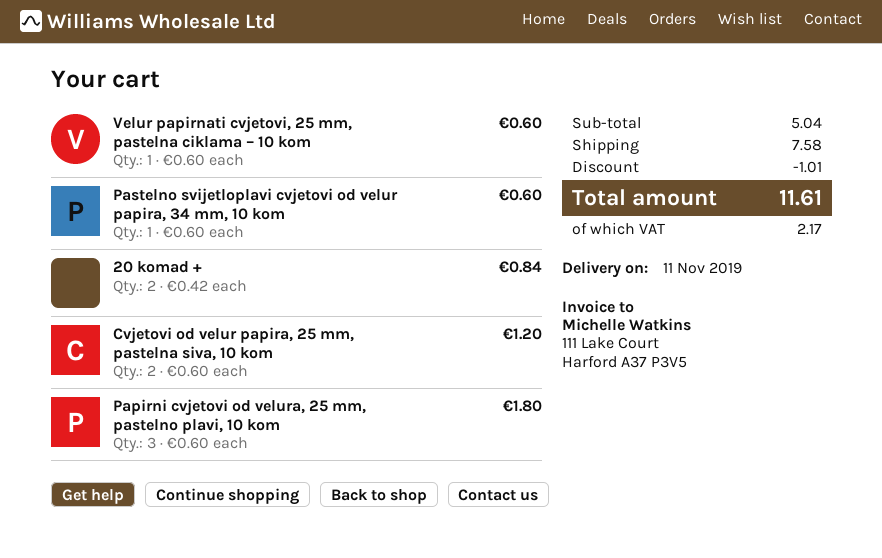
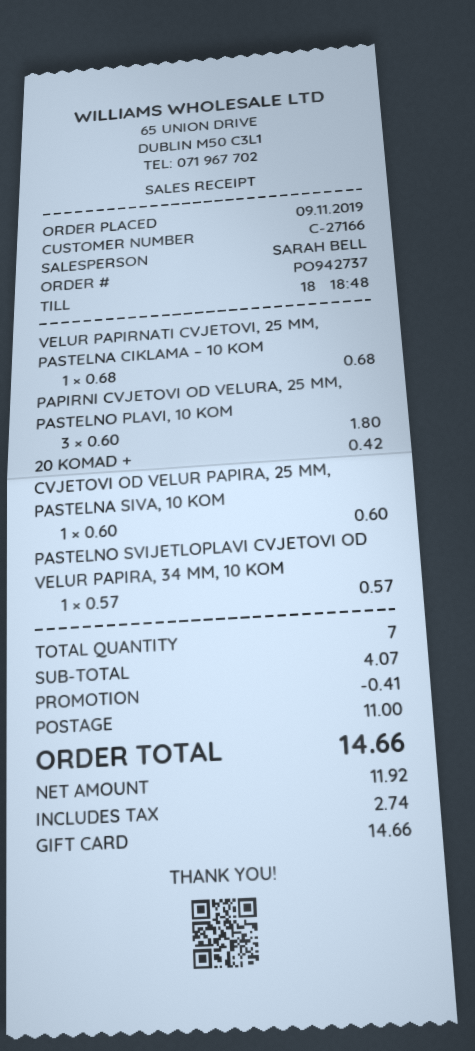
Velur papirnati cvjetovi, 25 mm, pastelna ciklama – 10 kom: 1 x 0.60 = 0.60 -> 1 x 0.68 = 0.68
Pastelno svijetloplavi cvjetovi od velur papira, 34 mm, 10 kom: 1 x 0.60 = 0.60 -> 1 x 0.57 = 0.57
20 komad +: 2 x 0.42 = 0.84 -> 1 x 0.42 = 0.42
Cvjetovi od velur papira, 25 mm, pastelna siva, 10 kom: 2 x 0.60 = 1.20 -> 1 x 0.60 = 0.60
subtotal: 5.04 -> 4.07
discount: 1.01 -> 0.41
shipping: 7.58 -> 11.00
tax: 2.17 -> 2.74
total: 11.61 -> 14.66

